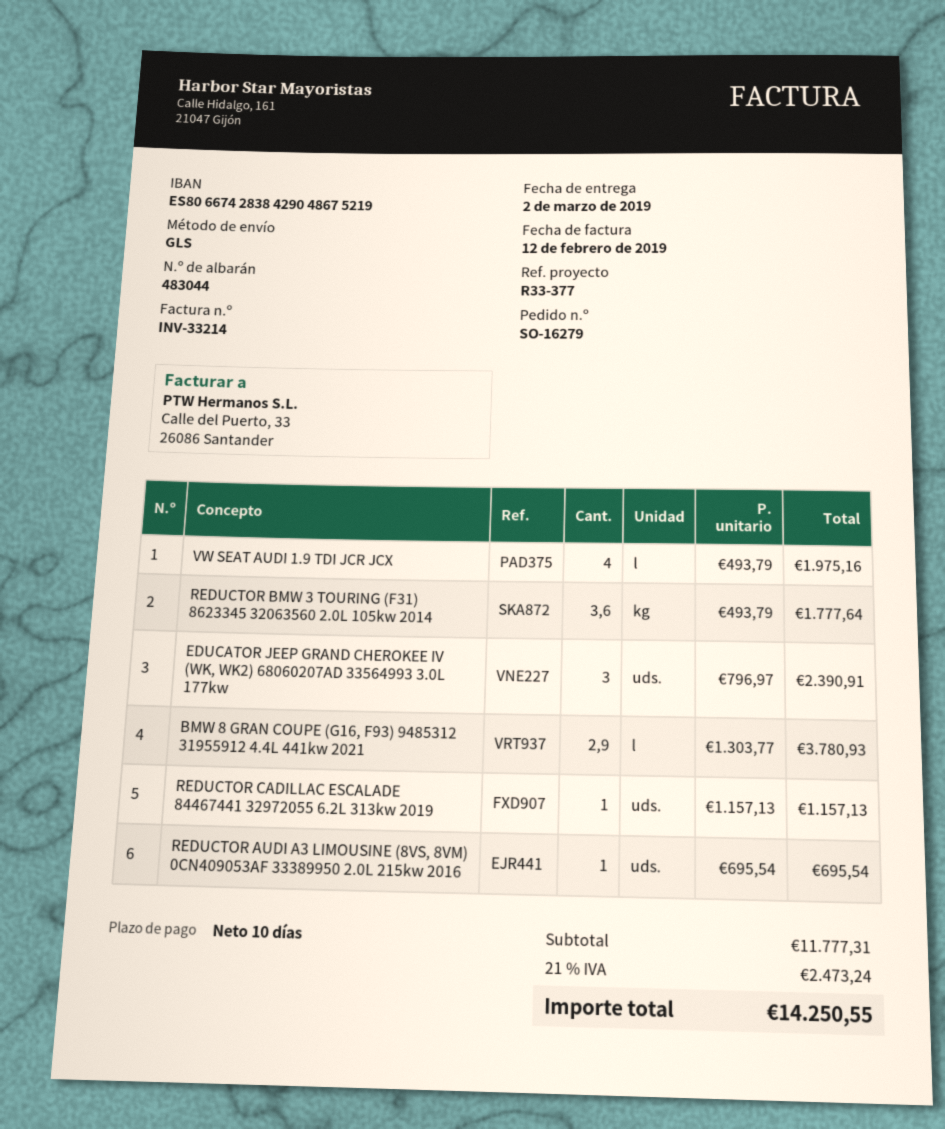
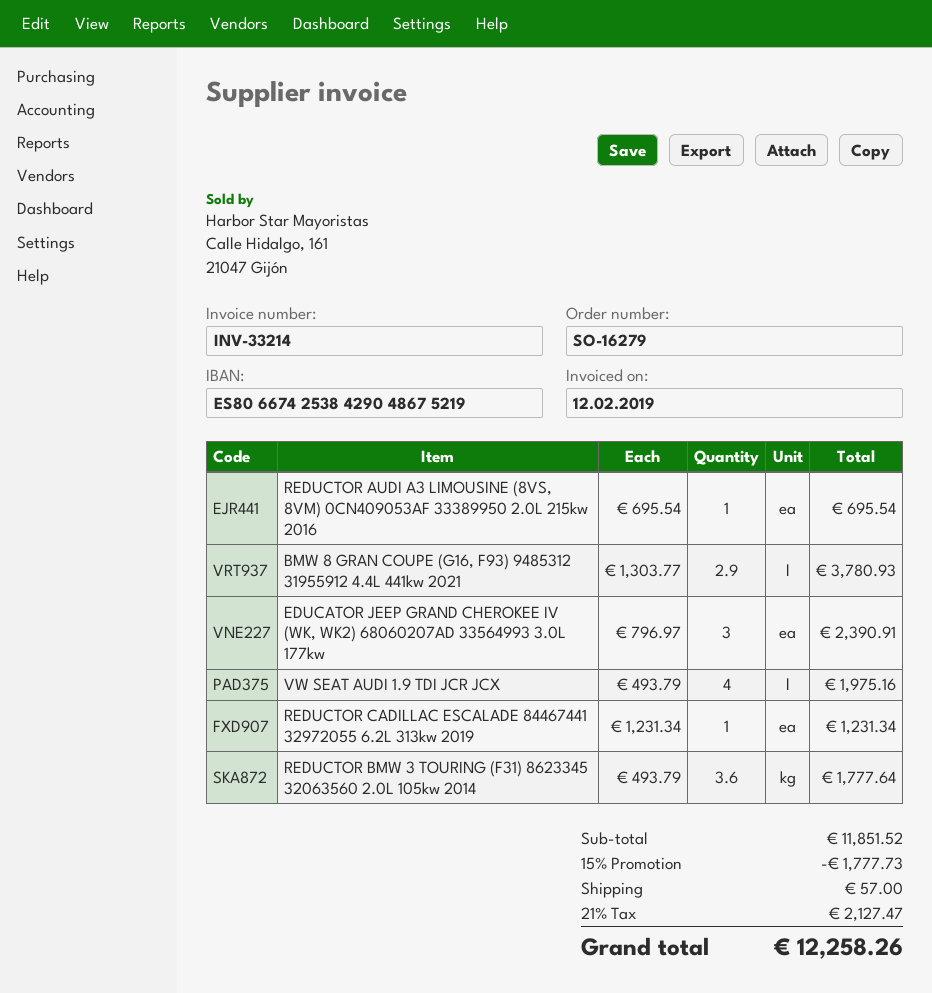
bank account: ES8066742838429048675219 -> ES8066742538429048675219
REDUCTOR CADILLAC ESCALADE 84467441 32972055 6.2L 313kw 2019: 1 x 1157.13 = 1157.13 -> 1 x 1231.34 = 1231.34
subtotal: 11777.31 -> 11851.52
discount: none -> 15% = 1777.73
shipping: none -> 57.00
tax: 21% = 2473.24 -> 21% = 2127.47
total: 14250.55 -> 12258.26

